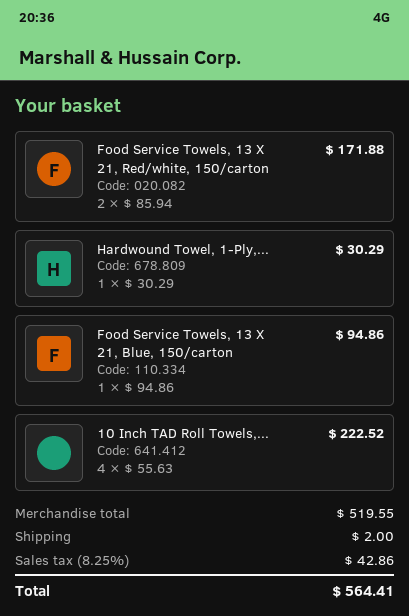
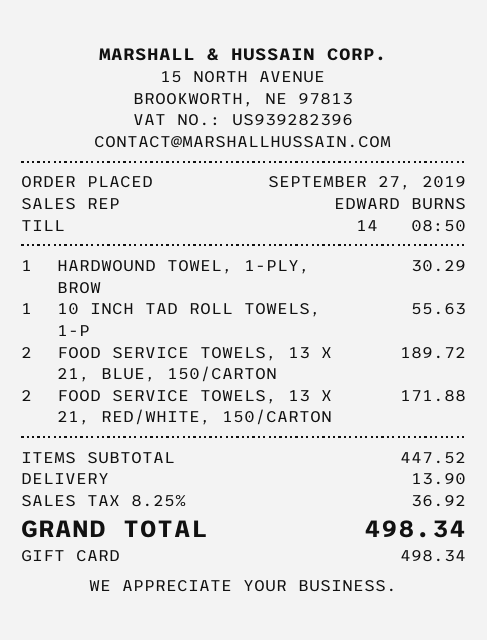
Food Service Towels, 13 X 21, Blue, 150/carton: 1 for 94.86 -> 2 for 189.72
10 Inch TAD Roll Towels,...: 4 for 222.52 -> 1 for 55.63
subtotal: 519.55 -> 447.52
shipping: 2.00 -> 13.90
tax: 8.25% = 42.86 -> 8.25% = 36.92
total: 564.41 -> 498.34

